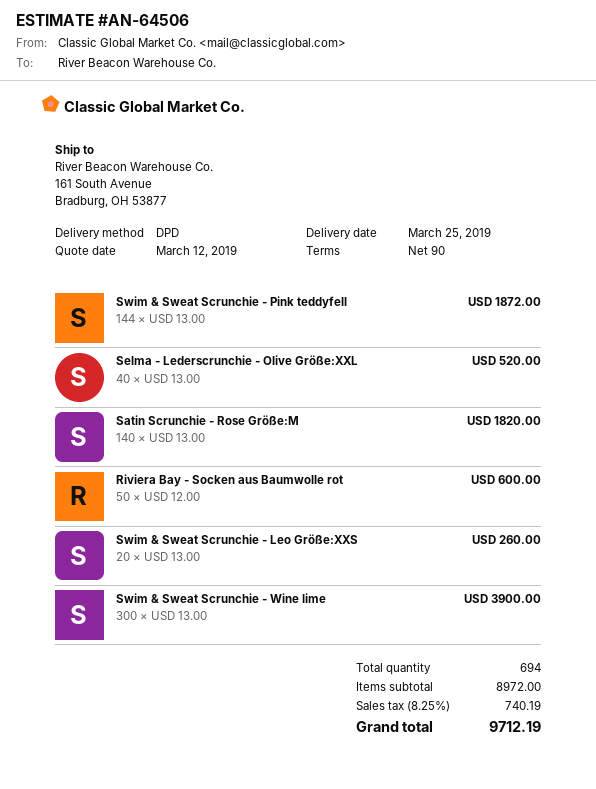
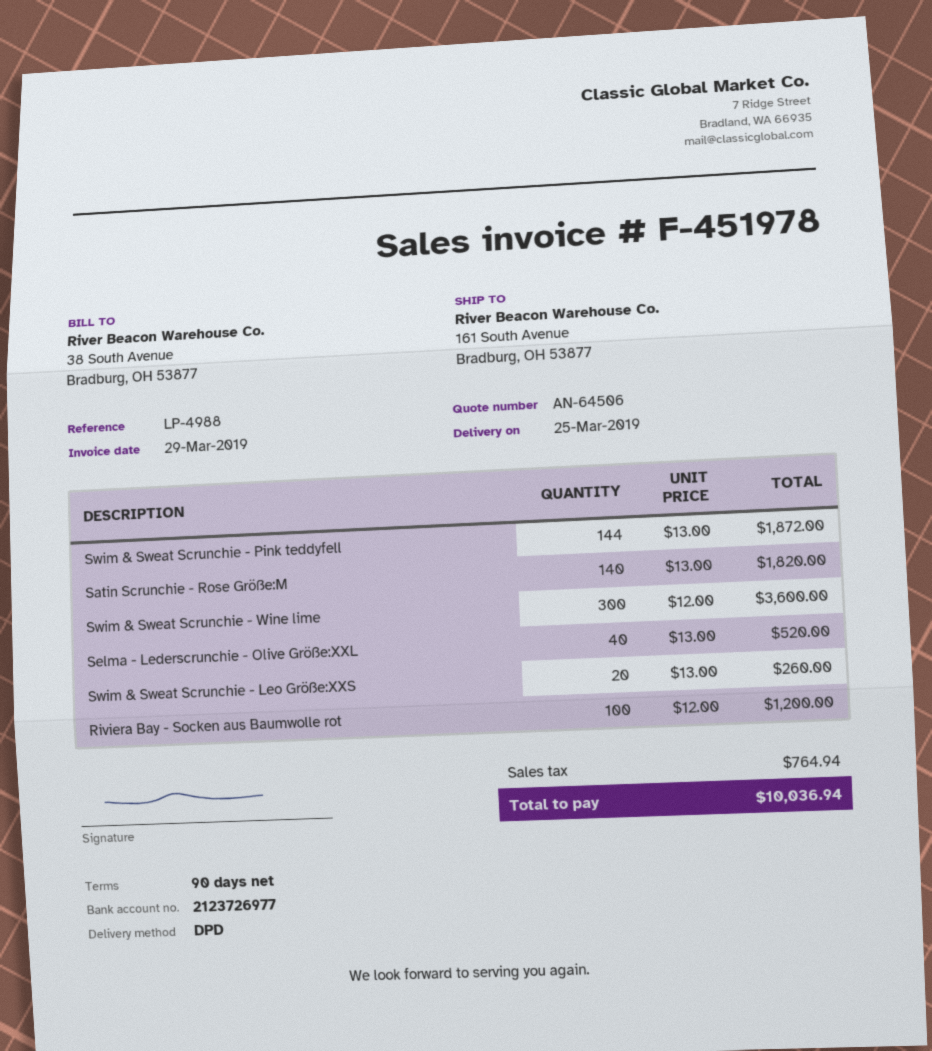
Riviera Bay - Socken aus Baumwolle rot: 50 x 12.00 = 600.00 -> 100 x 12.00 = 1200.00
Swim & Sweat Scrunchie - Wine lime: 300 x 13.00 = 3900.00 -> 300 x 12.00 = 3600.00
tax: 740.19 -> 764.94
total: 9712.19 -> 10036.94

